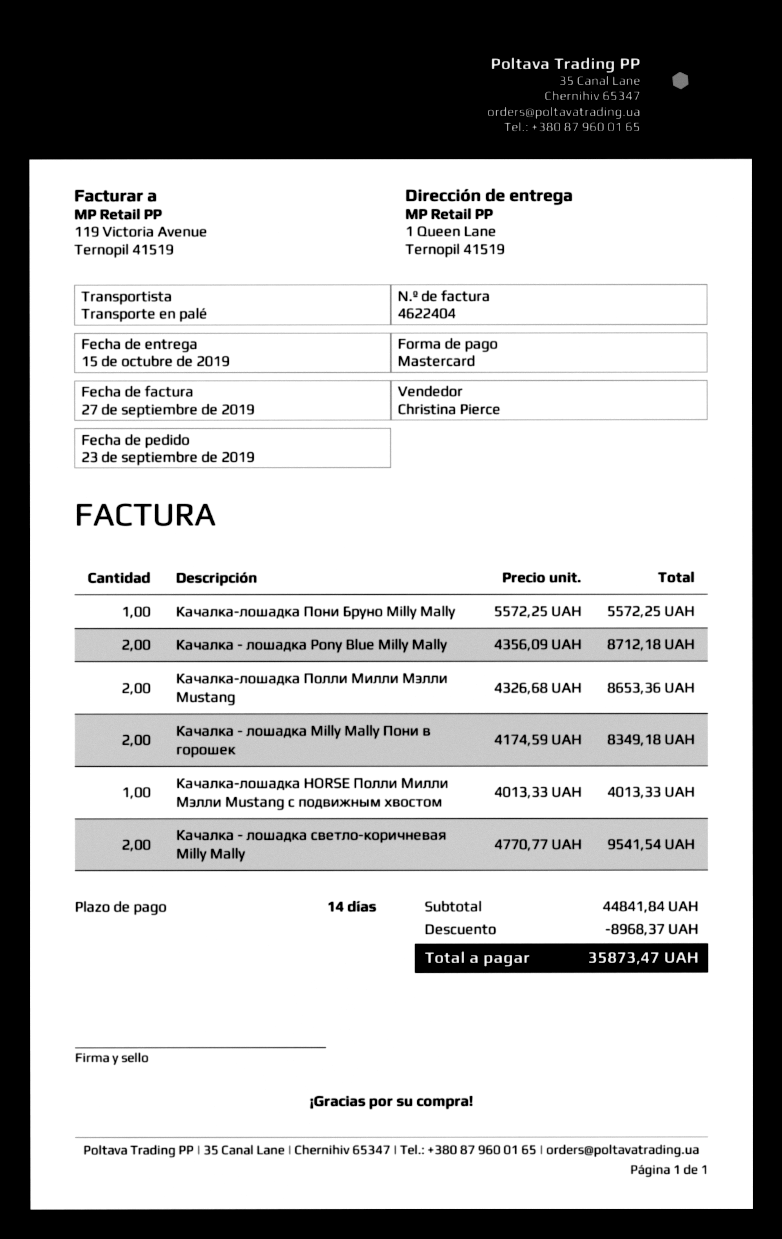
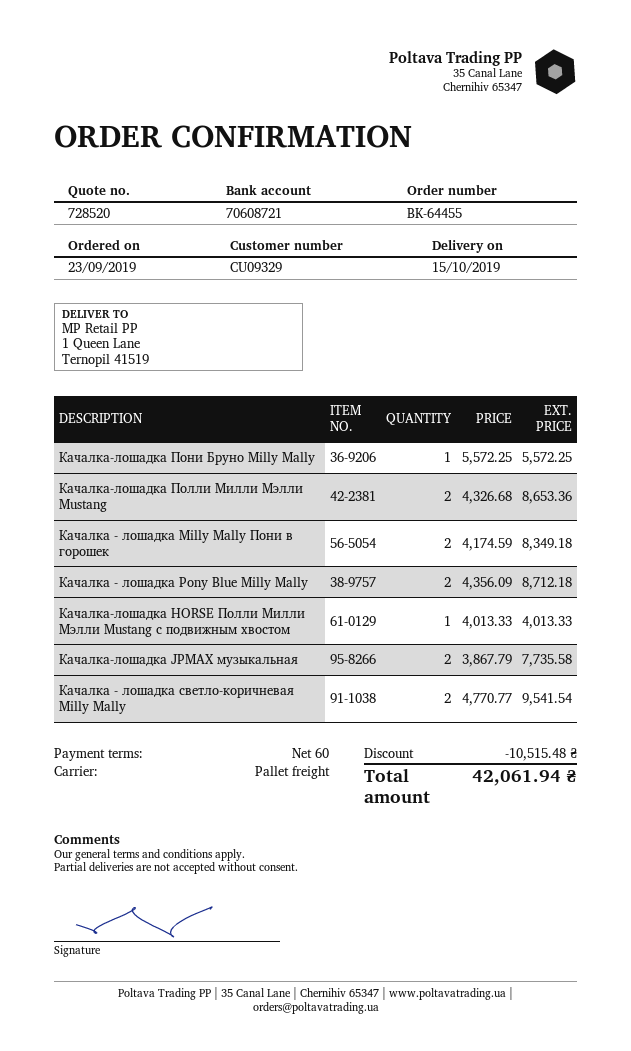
payment terms: 14 days -> 60 days
Качалка-лошадка JPMAX музыкальная: none -> 2 x 3867.79 = 7735.58
discount: 8968.37 -> 10515.48
total: 35873.47 -> 42061.94

